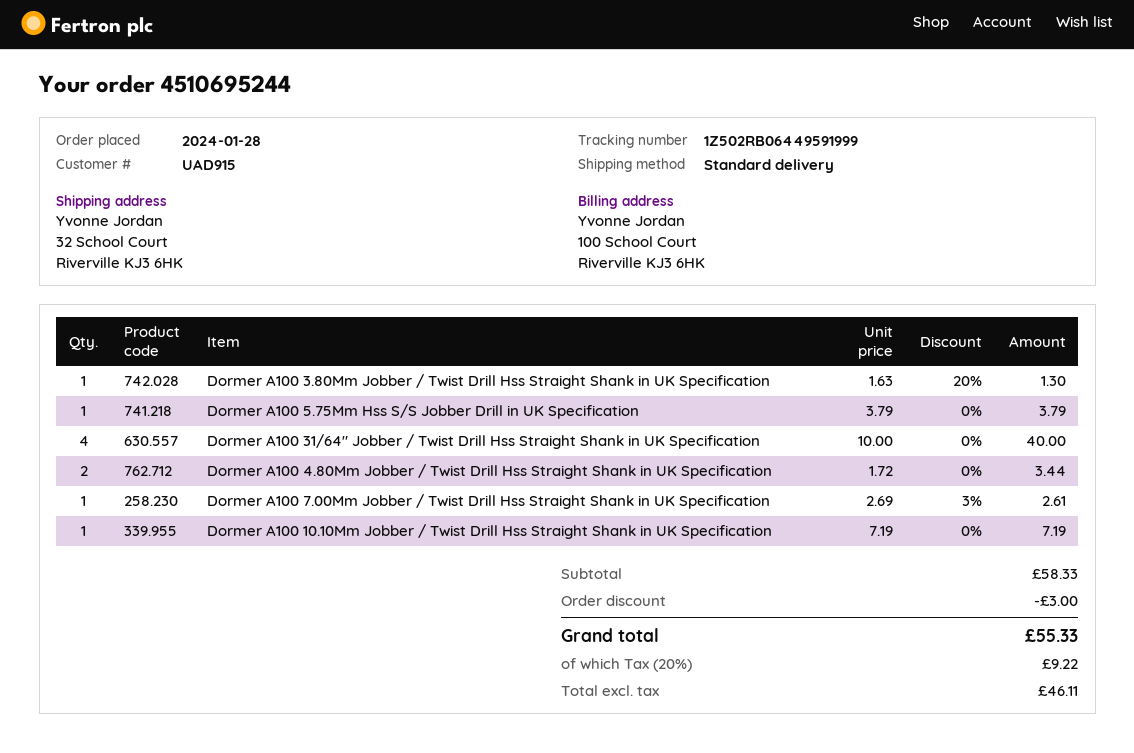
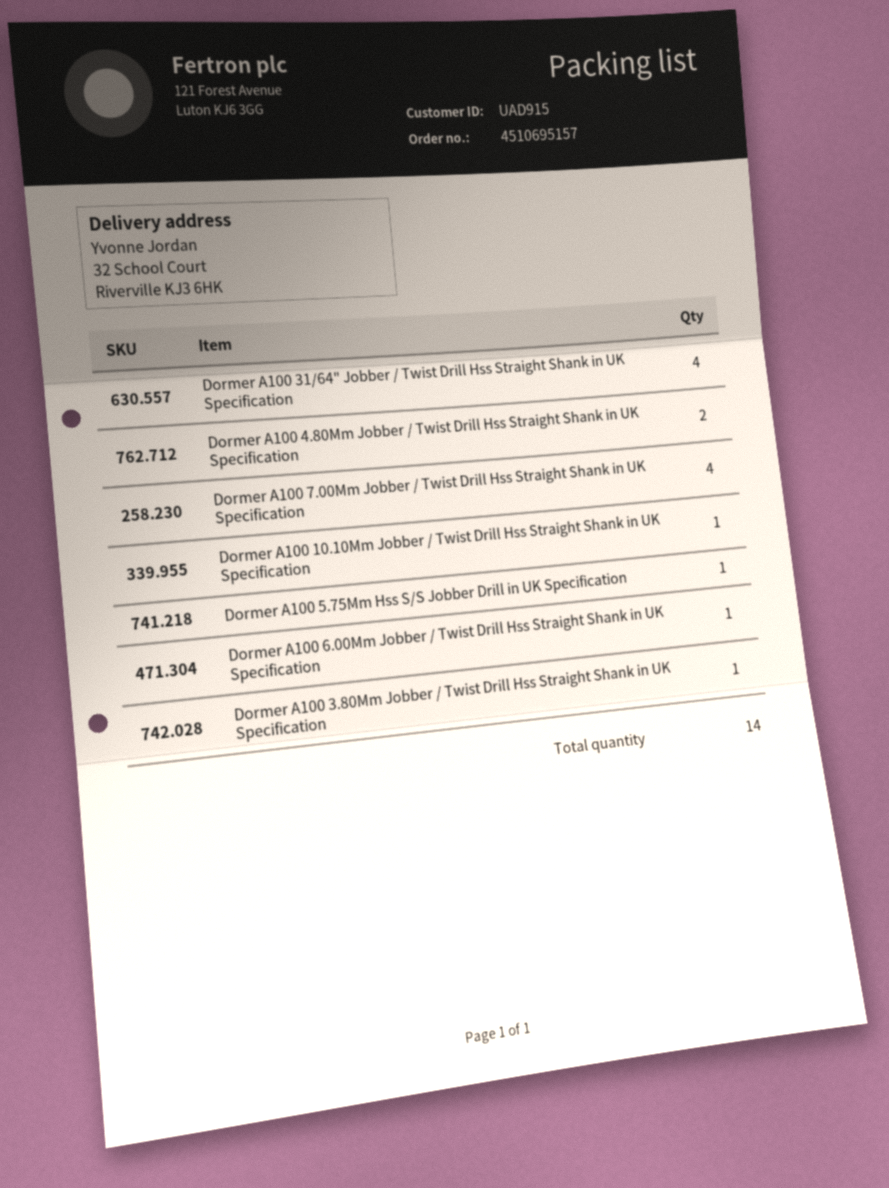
order number: 4510695244 -> 4510695157
Dormer A100 7.00Mm Jobber / Twist Drill Hss Straight Shank in UK Specification: 1 -> 4
Dormer A100 6.00Mm Jobber / Twist Drill Hss Straight Shank in UK Specification: none -> 1

